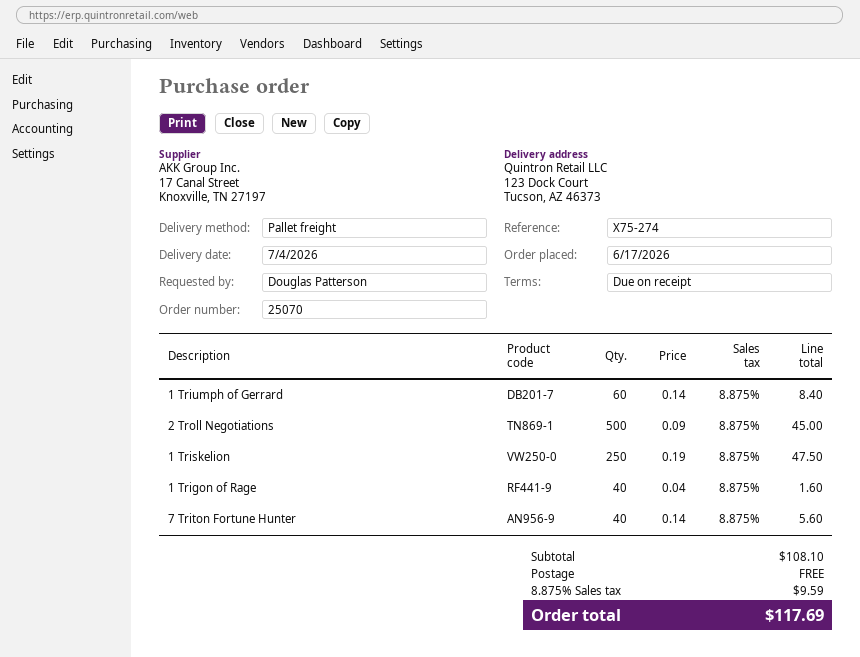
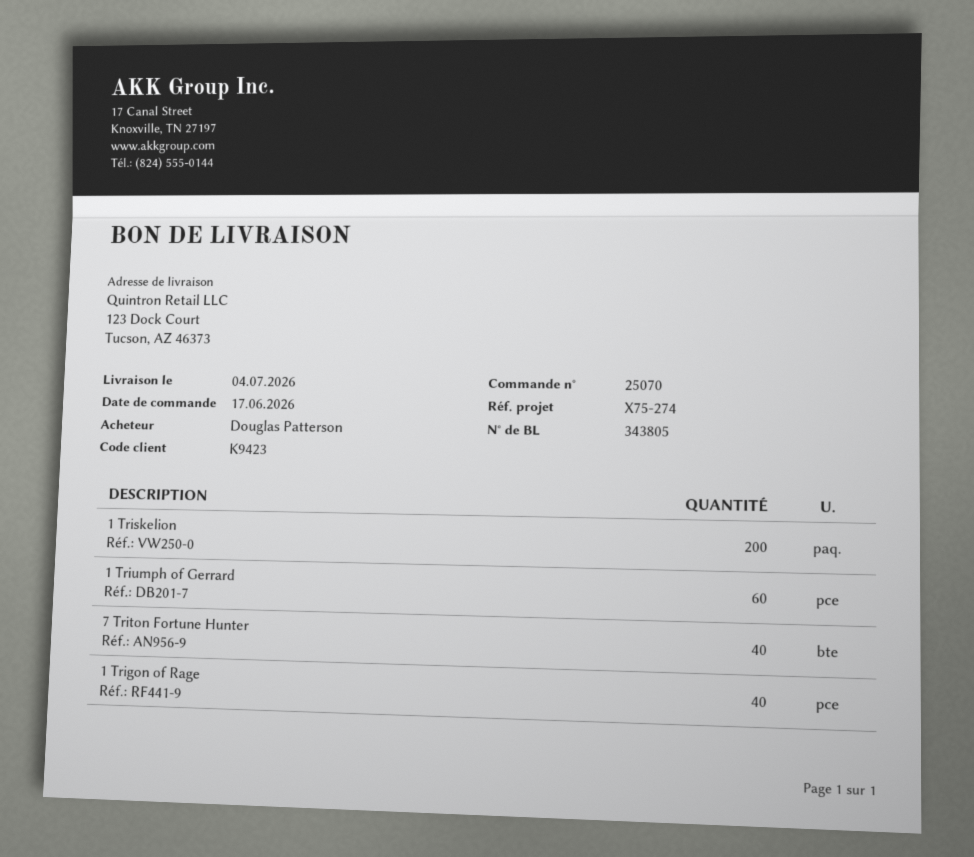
2 Troll Negotiations: 500 -> none
1 Triskelion: 250 -> 200

